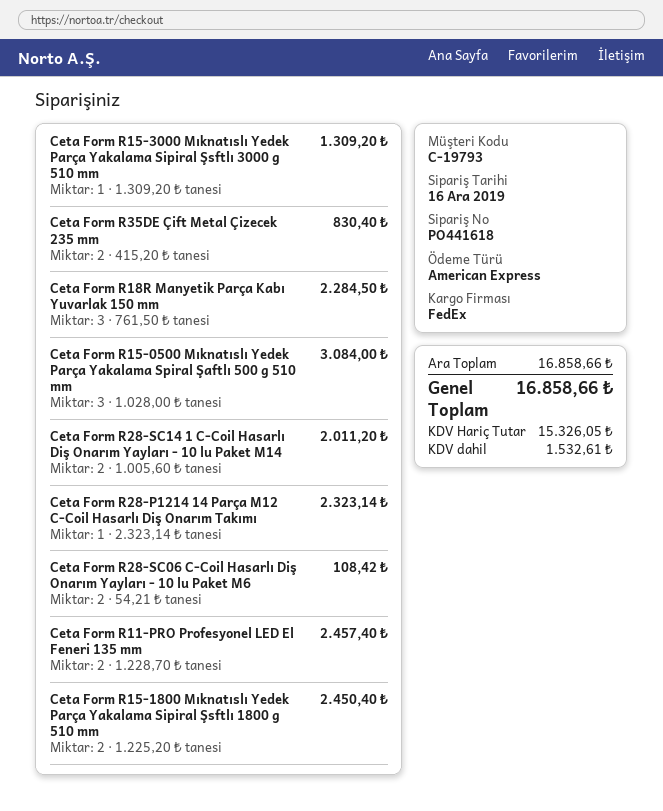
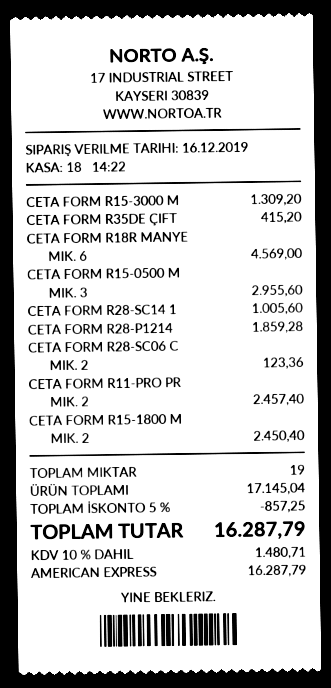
Ceta Form R35DE Çift Metal Çizecek 235 mm: 2 for 830.40 -> 1 for 415.20
Ceta Form R18R Manyetik Parça Kabı Yuvarlak 150 mm: 3 for 2284.50 -> 6 for 4569.00
Ceta Form R15-0500 Mıknatıslı Yedek Parça Yakalama Spiral Şaftlı 500 g 510 mm: 3 for 3084.00 -> 3 for 2955.60
Ceta Form R28-SC14 1 C-Coil Hasarlı Diş Onarım Yayları - 10 lu Paket M14: 2 for 2011.20 -> 1 for 1005.60
Ceta Form R28-P1214 14 Parça M12 C-Coil Hasarlı Diş Onarım Takımı: 1 for 2323.14 -> 1 for 1859.28
Ceta Form R28-SC06 C-Coil Hasarlı Diş Onarım Yayları - 10 lu Paket M6: 2 for 108.42 -> 2 for 123.36
subtotal: 16858.66 -> 17145.04
discount: none -> 5% = 857.25
tax: 1532.61 -> 1480.71
total: 16858.66 -> 16287.79

